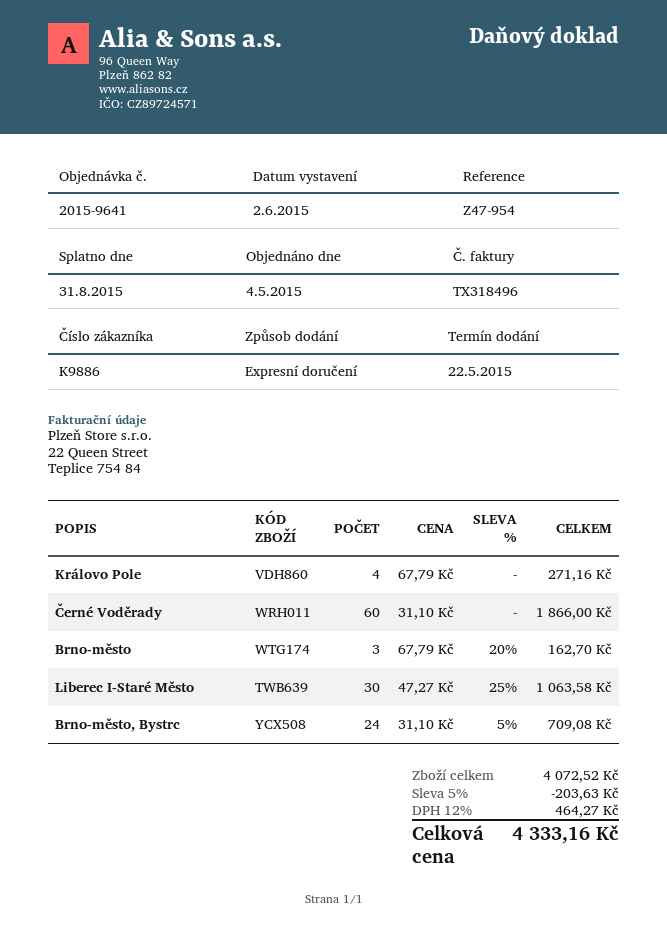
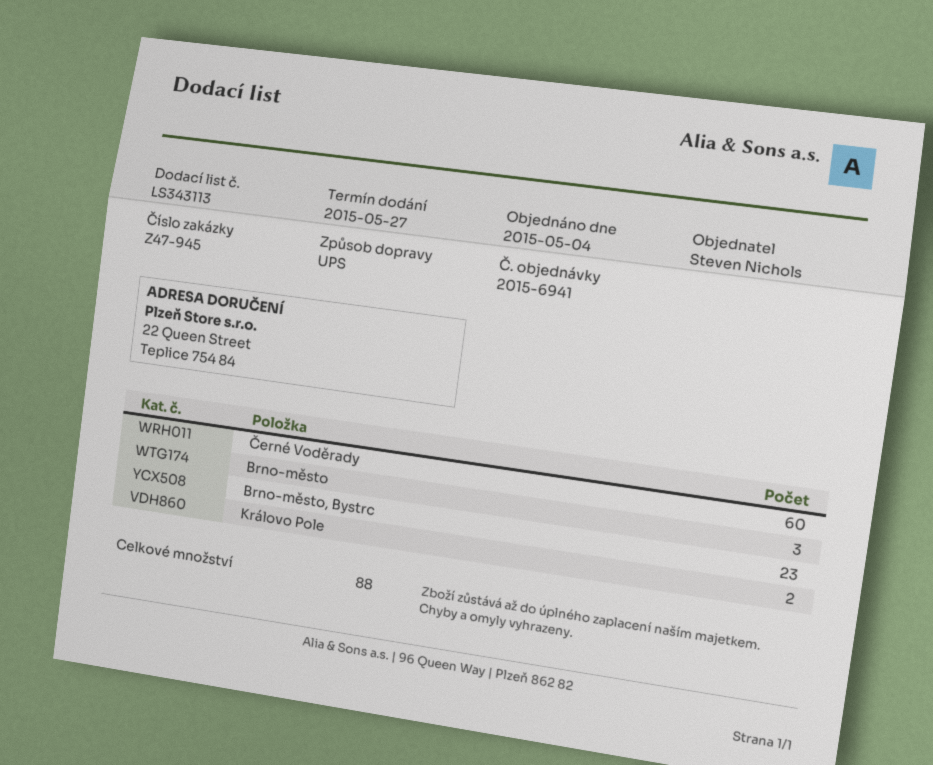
order number: 2015-9641 -> 2015-6941
delivery date: 2015-05-22 -> 2015-05-27
reference: Z47-954 -> Z47-945
shipping method: express -> UPS
Královo Pole: 4 -> 2
Liberec I-Staré Město: 30 -> none
Brno-město, Bystrc: 24 -> 23

